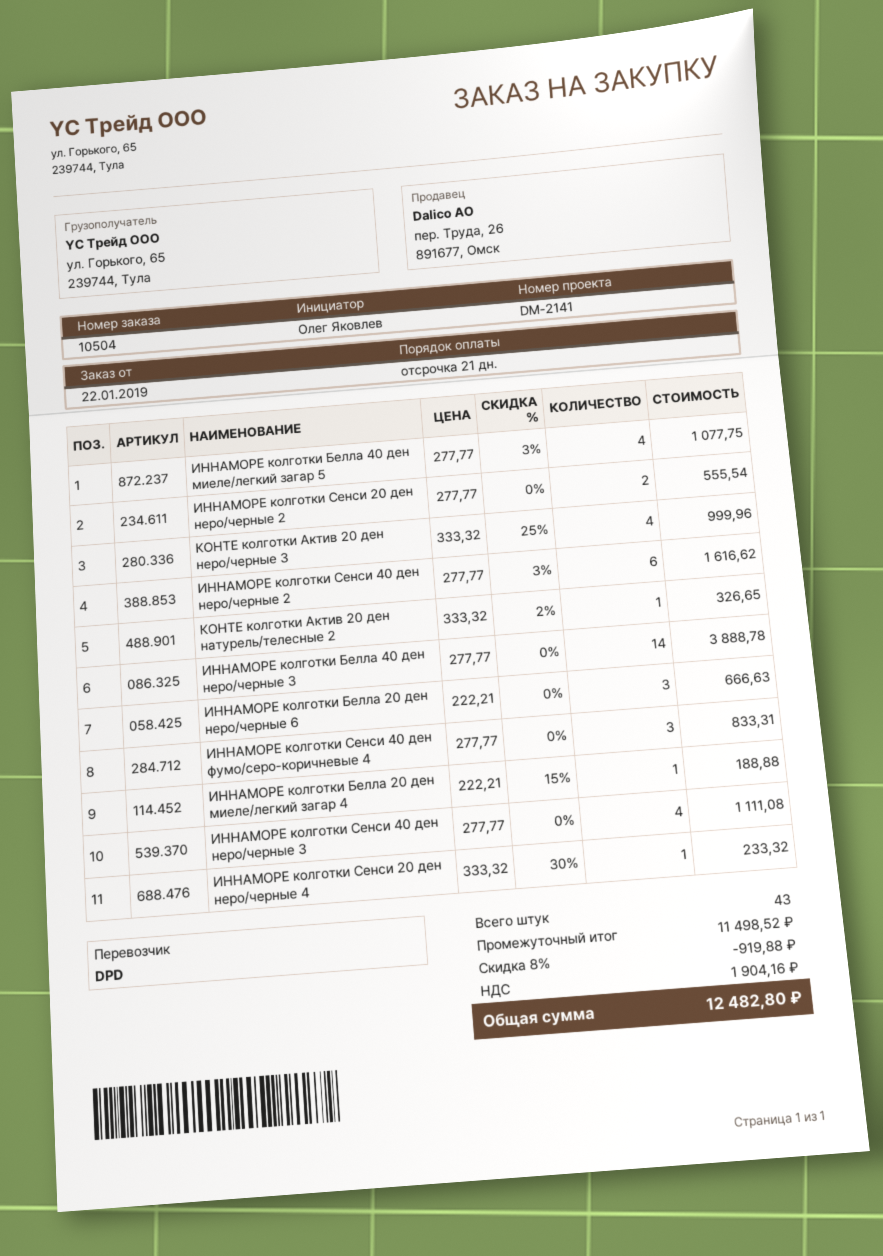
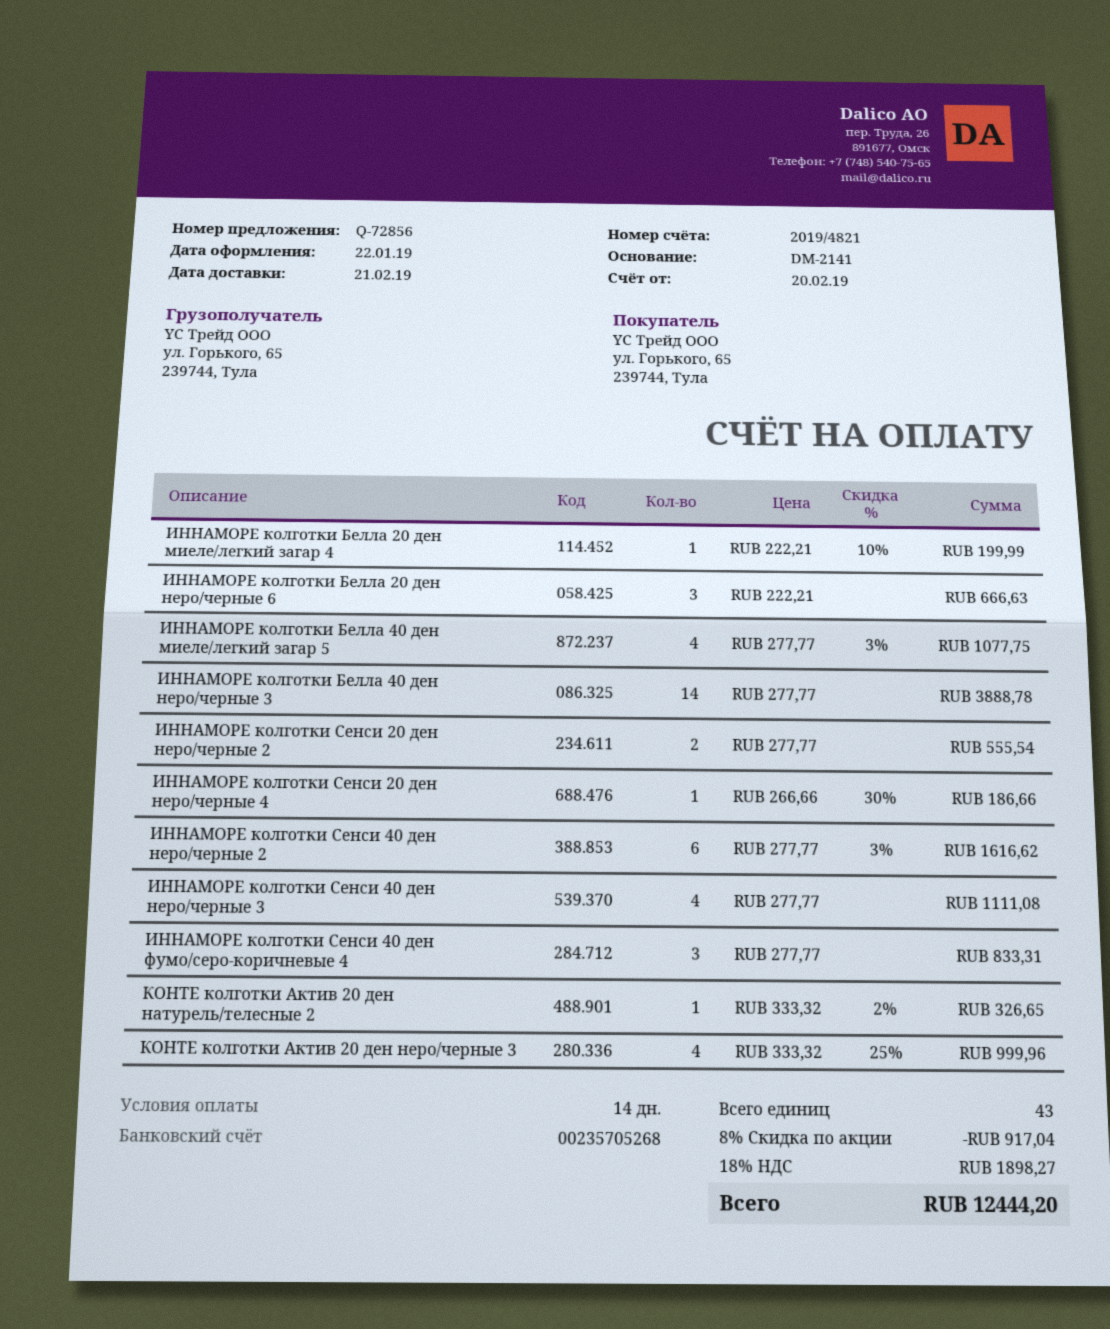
payment terms: 21 days -> 14 days
ИННАМОРЕ колготки Белла 20 ден миеле/легкий загар 4: 1 x 222.21 - 15% = 188.88 -> 1 x 222.21 - 10% = 199.99
ИННАМОРЕ колготки Сенси 20 ден неро/черные 4: 1 x 333.32 - 30% = 233.32 -> 1 x 266.66 - 30% = 186.66
discount: 8% = 919.88 -> 8% = 917.04
tax: 1904.16 -> 1898.27
total: 12482.80 -> 12444.20

